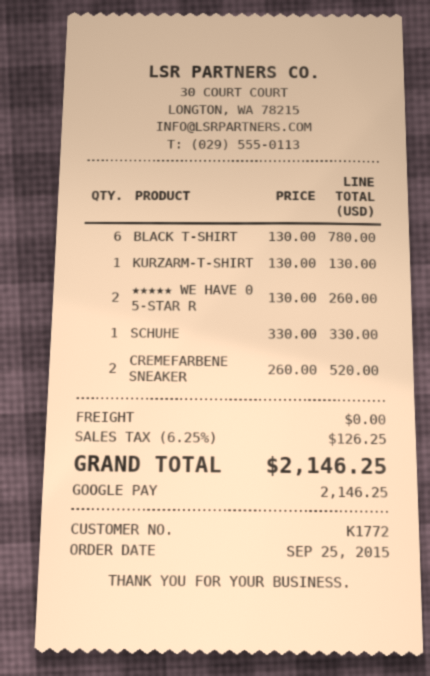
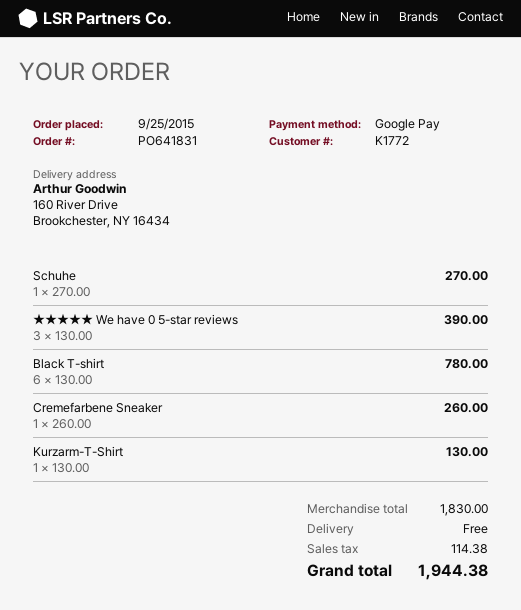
★★★★★ WE HAVE 0 5-STAR R: 2 x 130.00 = 260.00 -> 3 x 130.00 = 390.00
SCHUHE: 1 x 330.00 = 330.00 -> 1 x 270.00 = 270.00
CREMEFARBENE SNEAKER: 2 x 260.00 = 520.00 -> 1 x 260.00 = 260.00
tax: 126.25 -> 114.38
total: 2146.25 -> 1944.38

